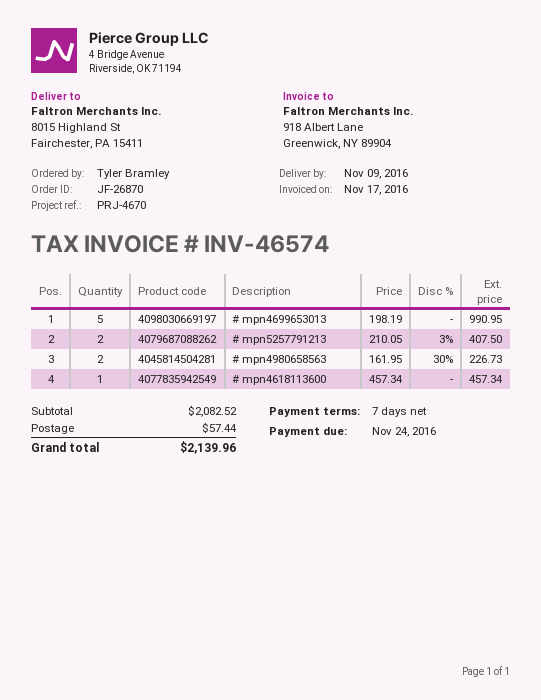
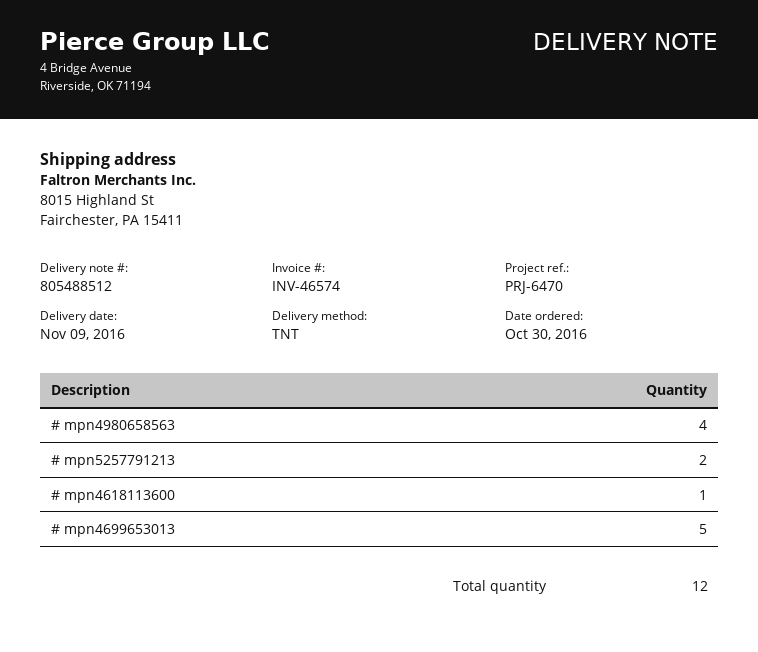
reference: PRJ-4670 -> PRJ-6470
# mpn4980658563: 2 -> 4

